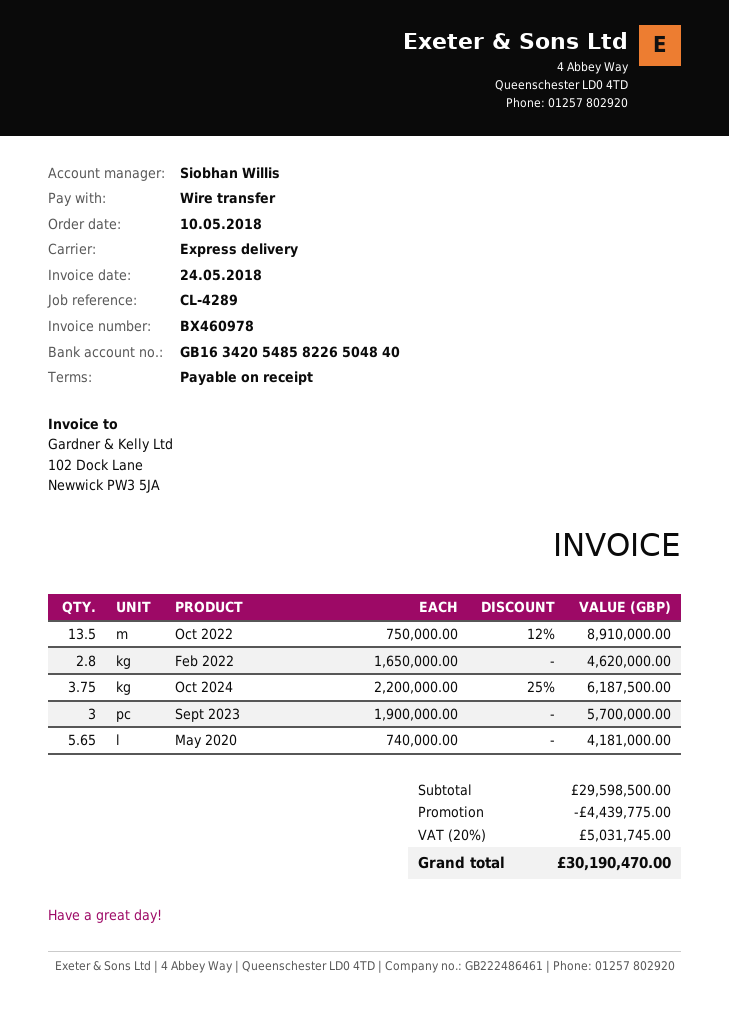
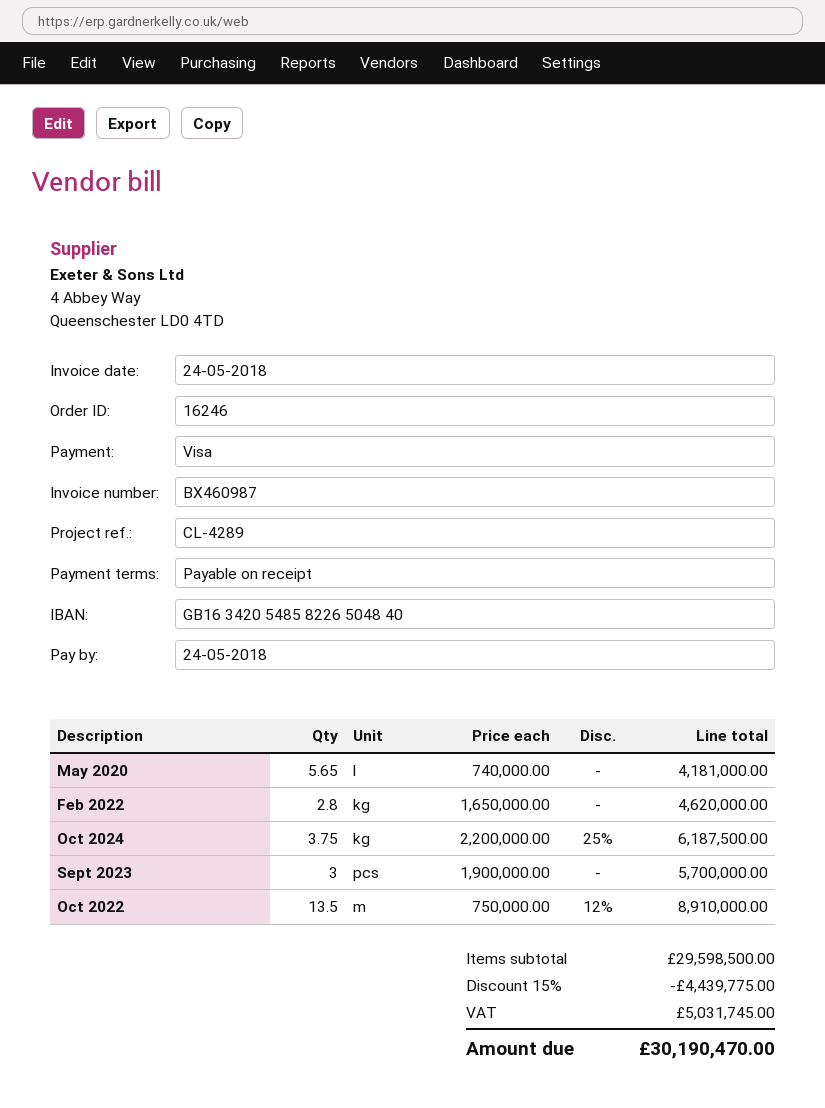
invoice number: BX460978 -> BX460987
payment method: bank transfer -> Visa

